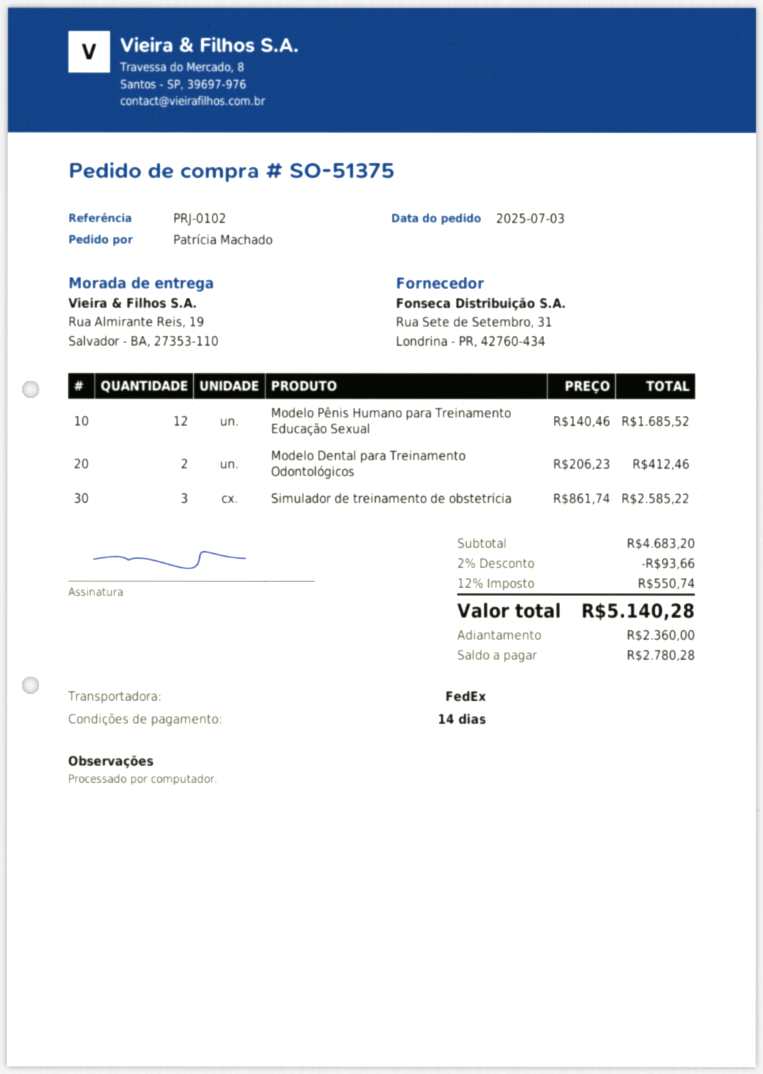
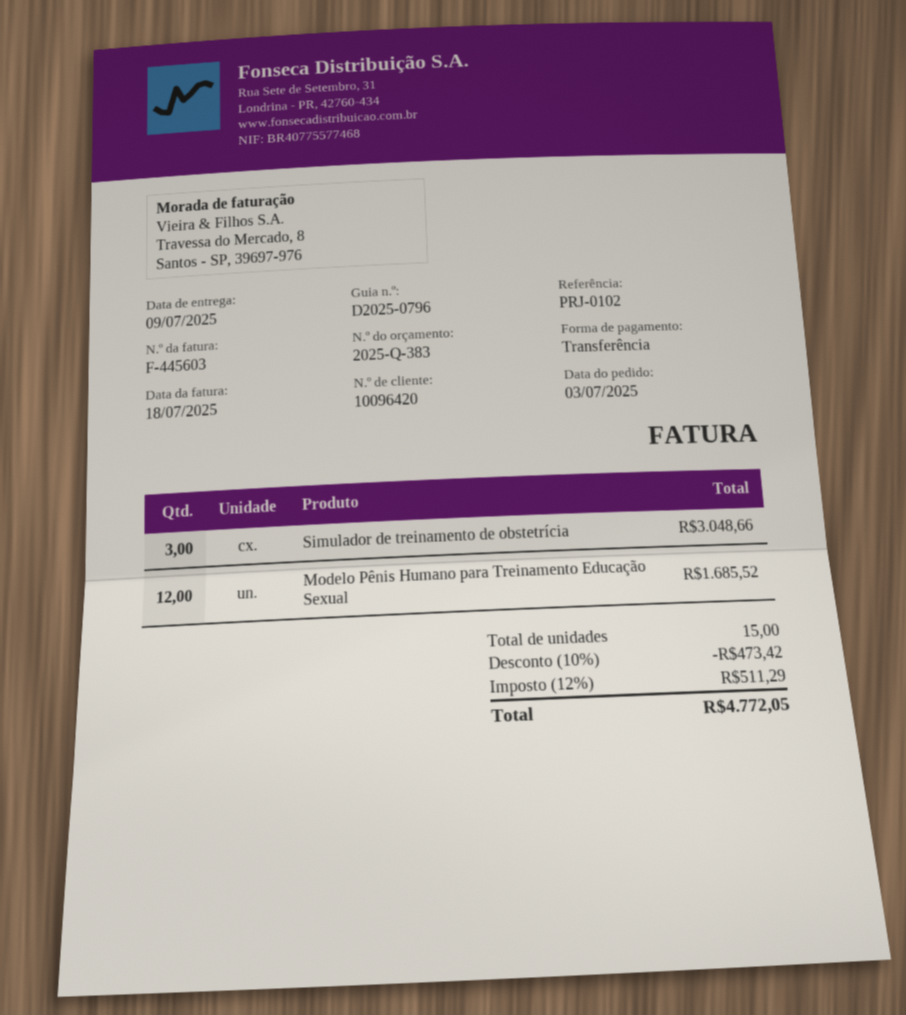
Modelo Dental para Treinamento Odontológicos: 2 for 412.46 -> none
Simulador de treinamento de obstetrícia: 3 for 2585.22 -> 3 for 3048.66
discount: 2% = 93.66 -> 10% = 473.42
tax: 12% = 550.74 -> 12% = 511.29
total: 5140.28 -> 4772.05

